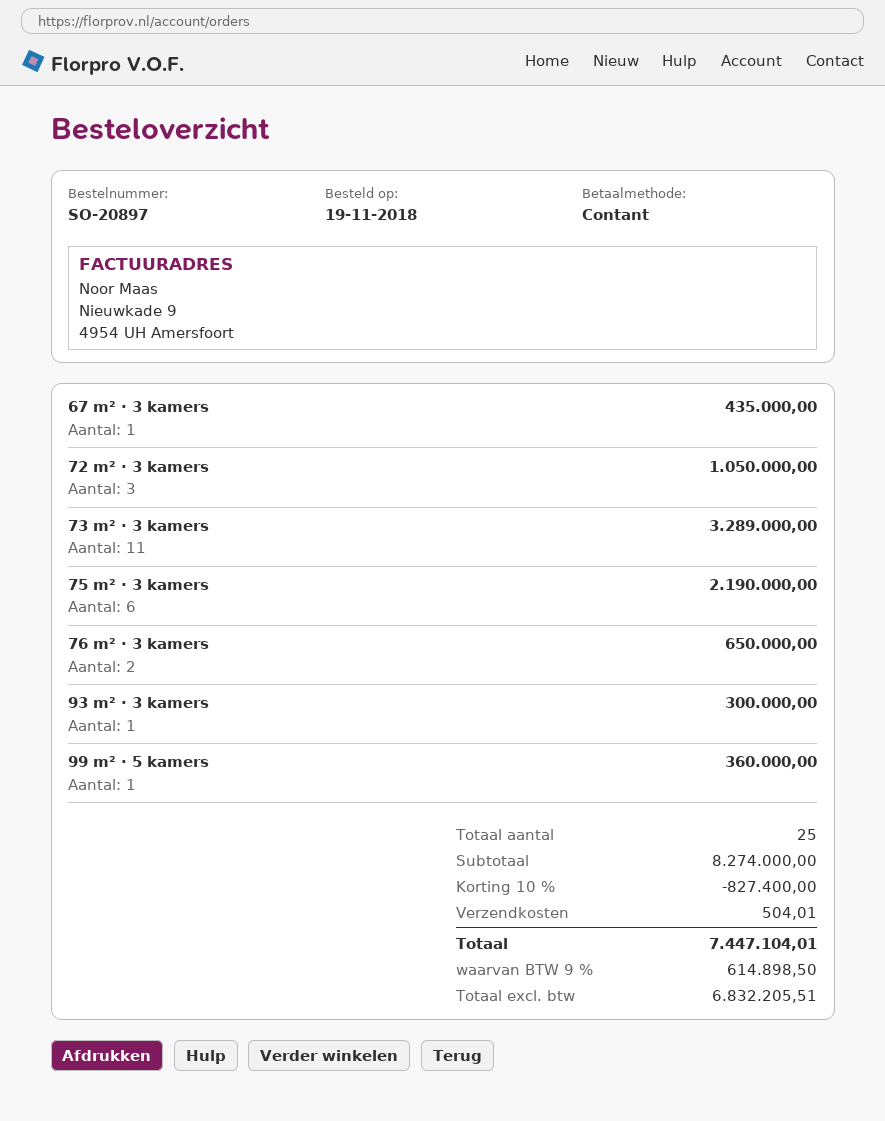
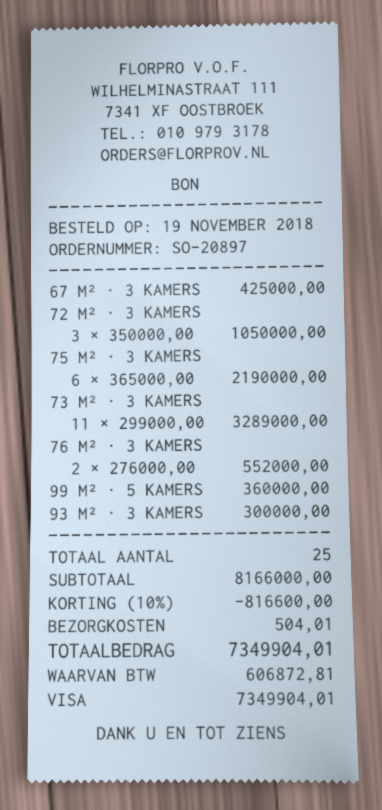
payment method: cash -> Visa
67 m² · 3 kamers: 1 for 435000.00 -> 1 for 425000.00
76 m² · 3 kamers: 2 for 650000.00 -> 2 for 552000.00
subtotal: 8274000.00 -> 8166000.00
discount: 10% = 827400.00 -> 10% = 816600.00
tax: 614898.50 -> 606872.81
total: 7447104.01 -> 7349904.01

